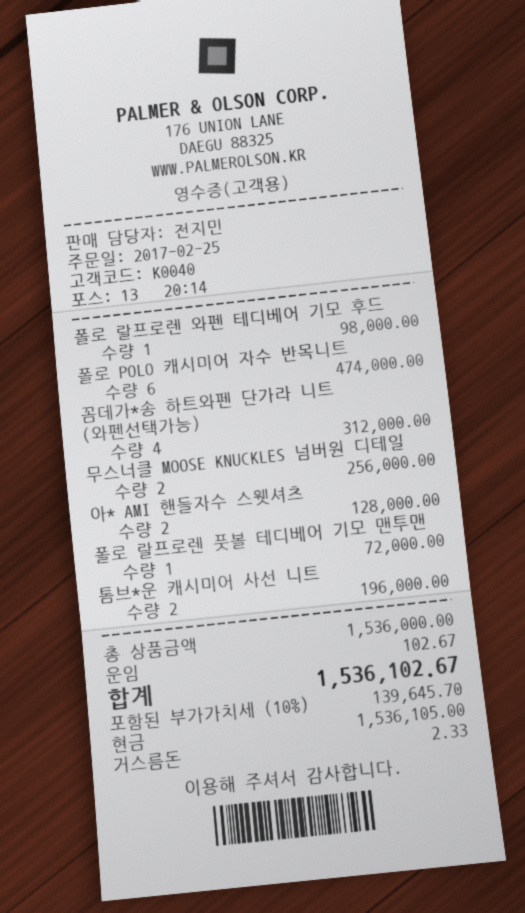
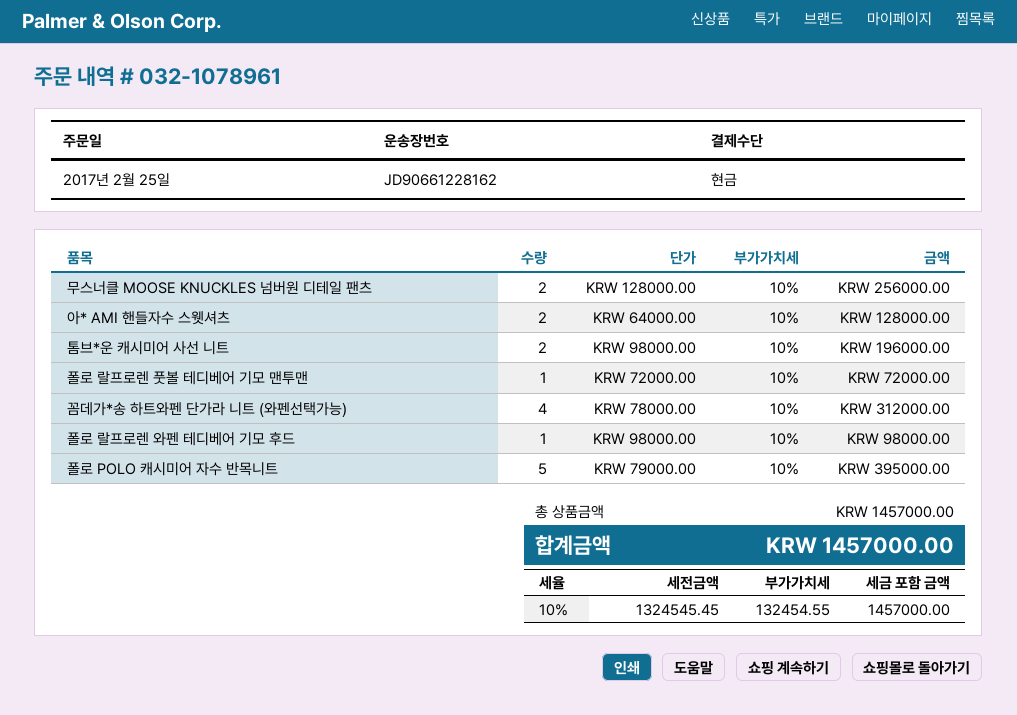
폴로 POLO 캐시미어 자수 반목니트: 6 for 474000.00 -> 5 for 395000.00
subtotal: 1536000.00 -> 1457000.00
shipping: 102.67 -> none
tax: 10% = 139645.70 -> 10% = 132454.55
total: 1536102.67 -> 1457000.00

